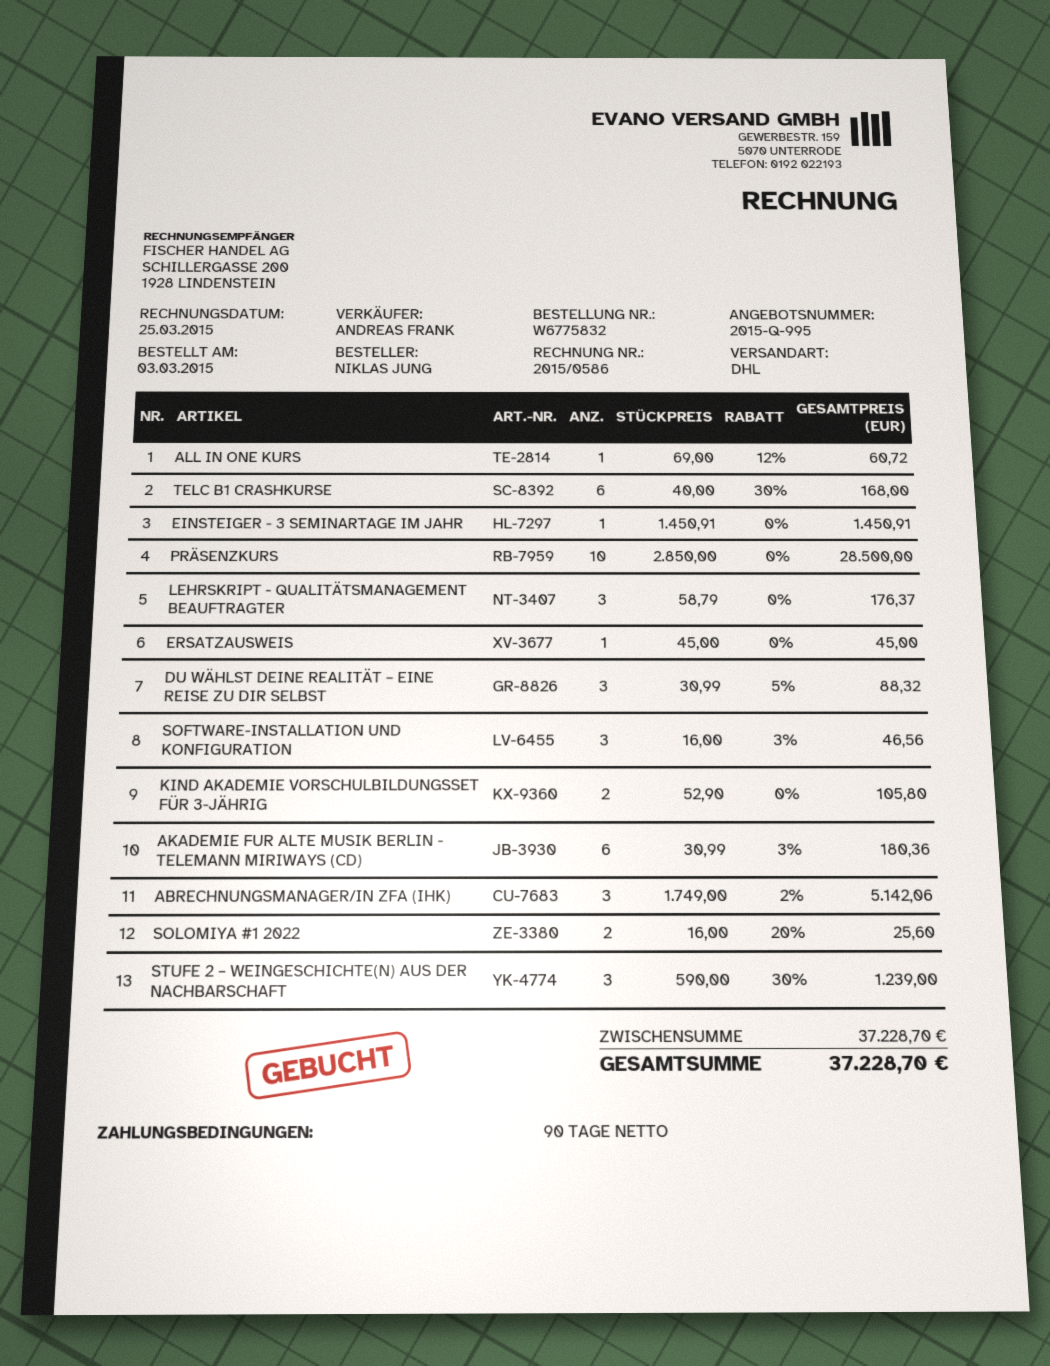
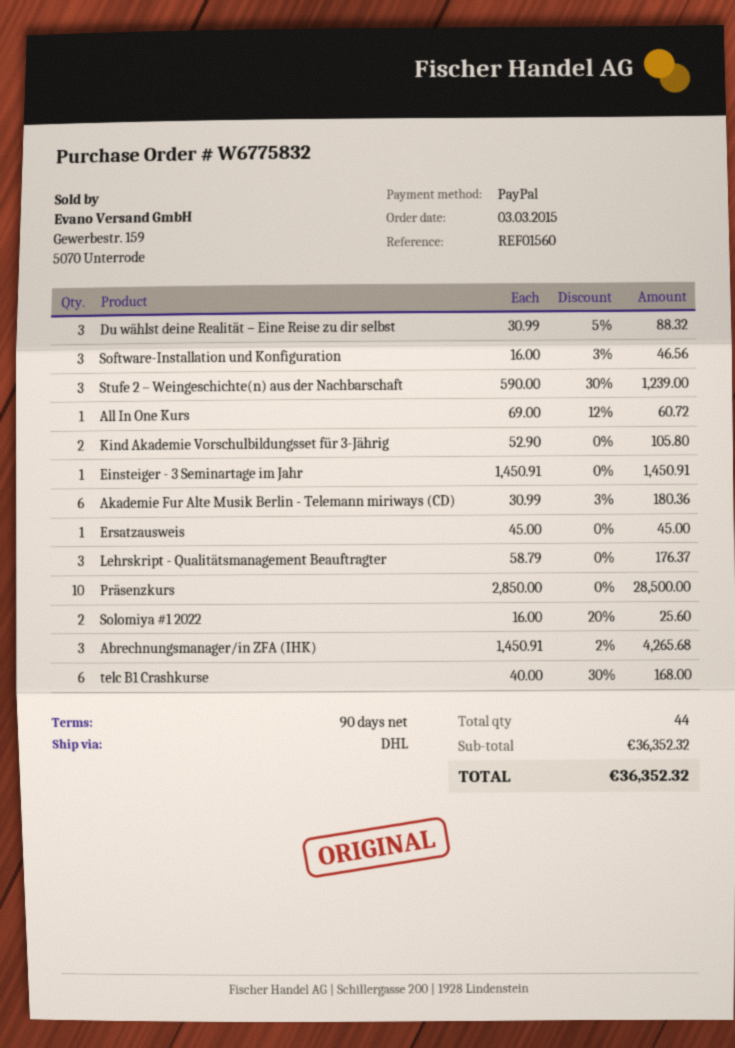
ABRECHNUNGSMANAGER/IN ZFA (IHK): 3 x 1749.00 - 2% = 5142.06 -> 3 x 1450.91 - 2% = 4265.68
subtotal: 37228.70 -> 36352.32
total: 37228.70 -> 36352.32

